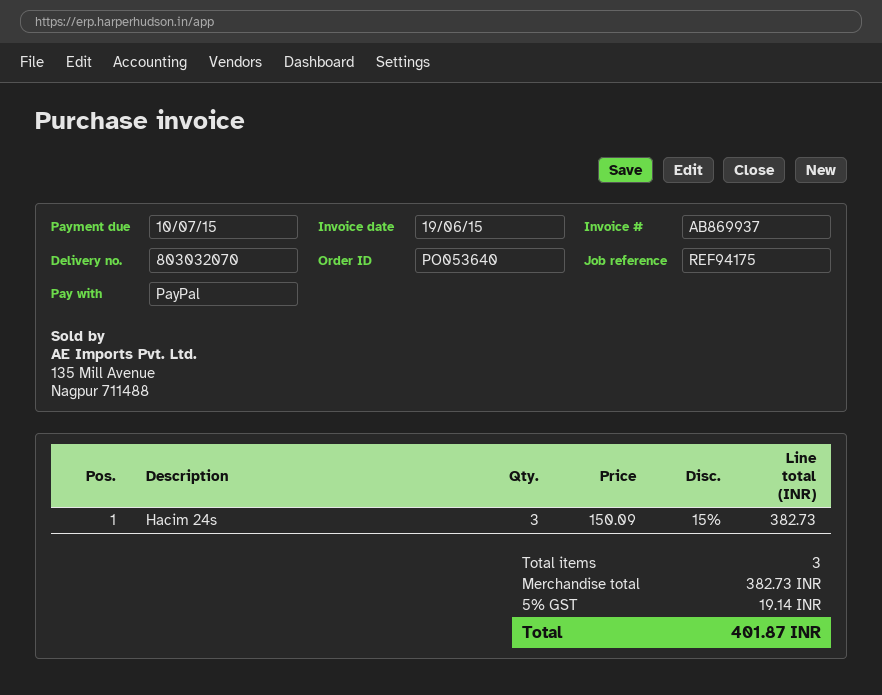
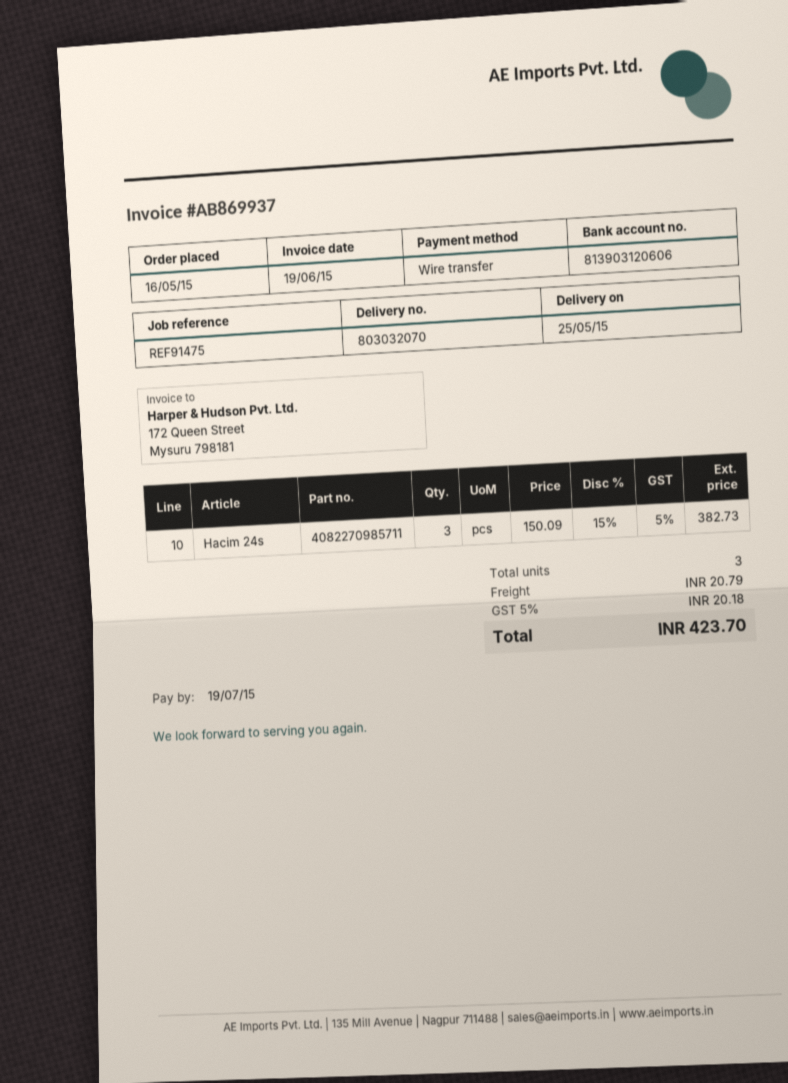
due date: 2015-07-10 -> 2015-07-19
reference: REF94175 -> REF91475
payment method: PayPal -> bank transfer
shipping: none -> 20.79
tax: 5% = 19.14 -> 5% = 20.18
total: 401.87 -> 423.70

